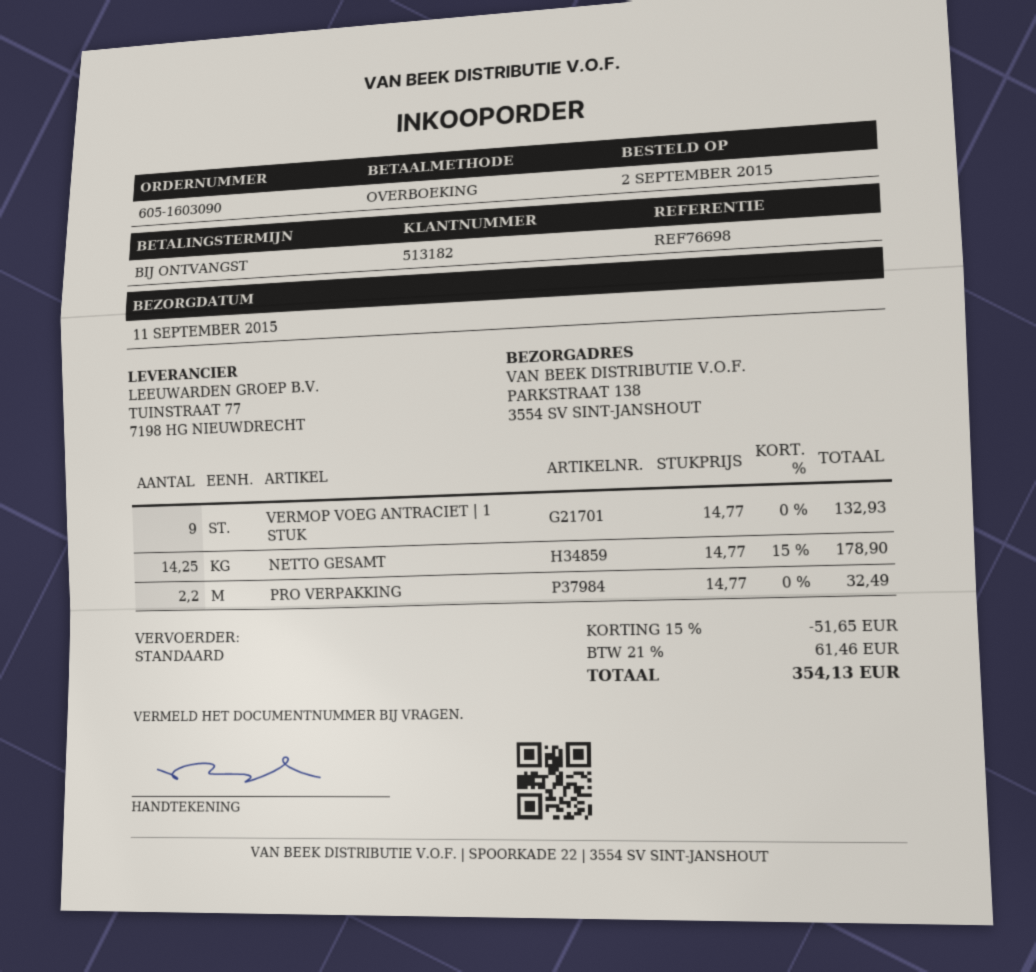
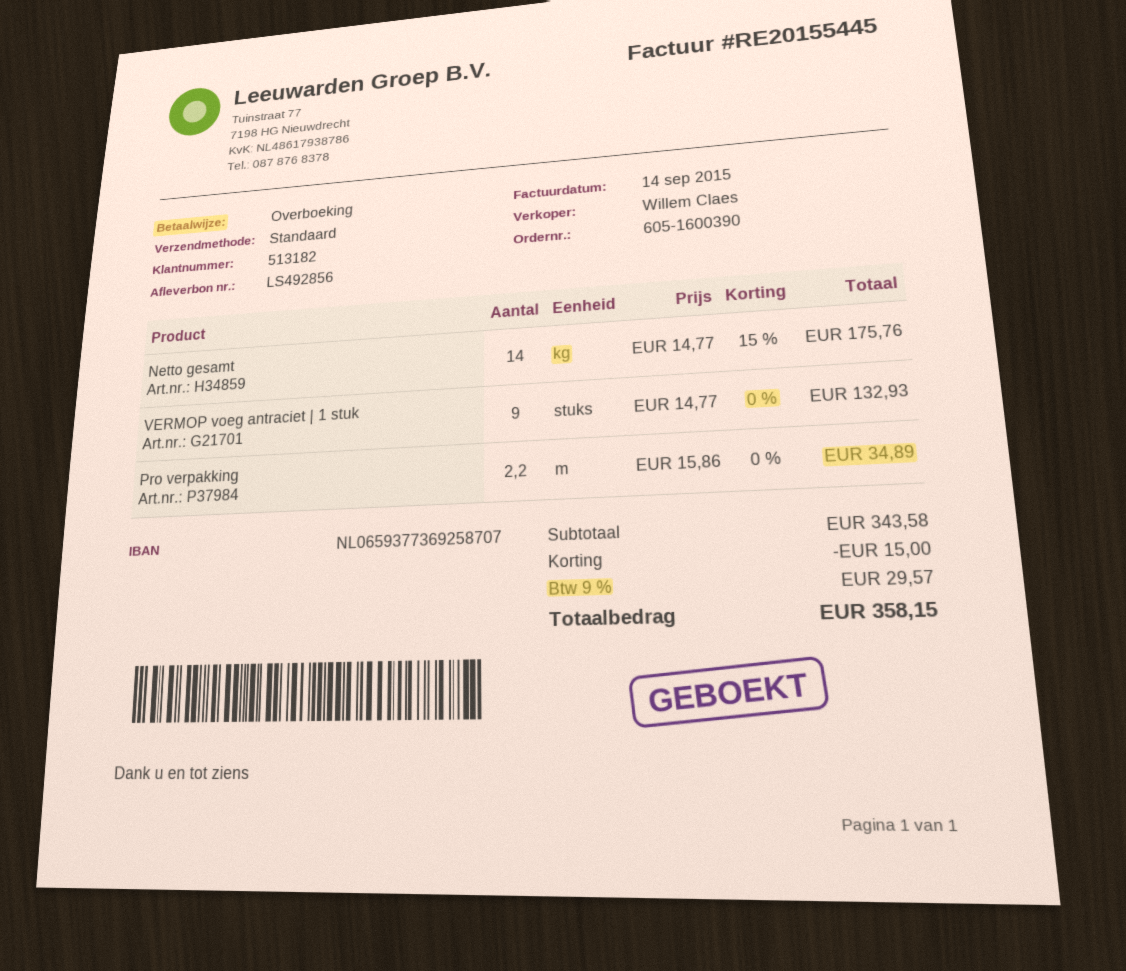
order number: 605-1603090 -> 605-1600390
NETTO GESAMT: 14.25 x 14.77 - 15% = 178.90 -> 14 x 14.77 - 15% = 175.76
PRO VERPAKKING: 2.2 x 14.77 = 32.49 -> 2.2 x 15.86 = 34.89
discount: 51.65 -> 15.00
tax: 21% = 61.46 -> 9% = 29.57
total: 354.13 -> 358.15

